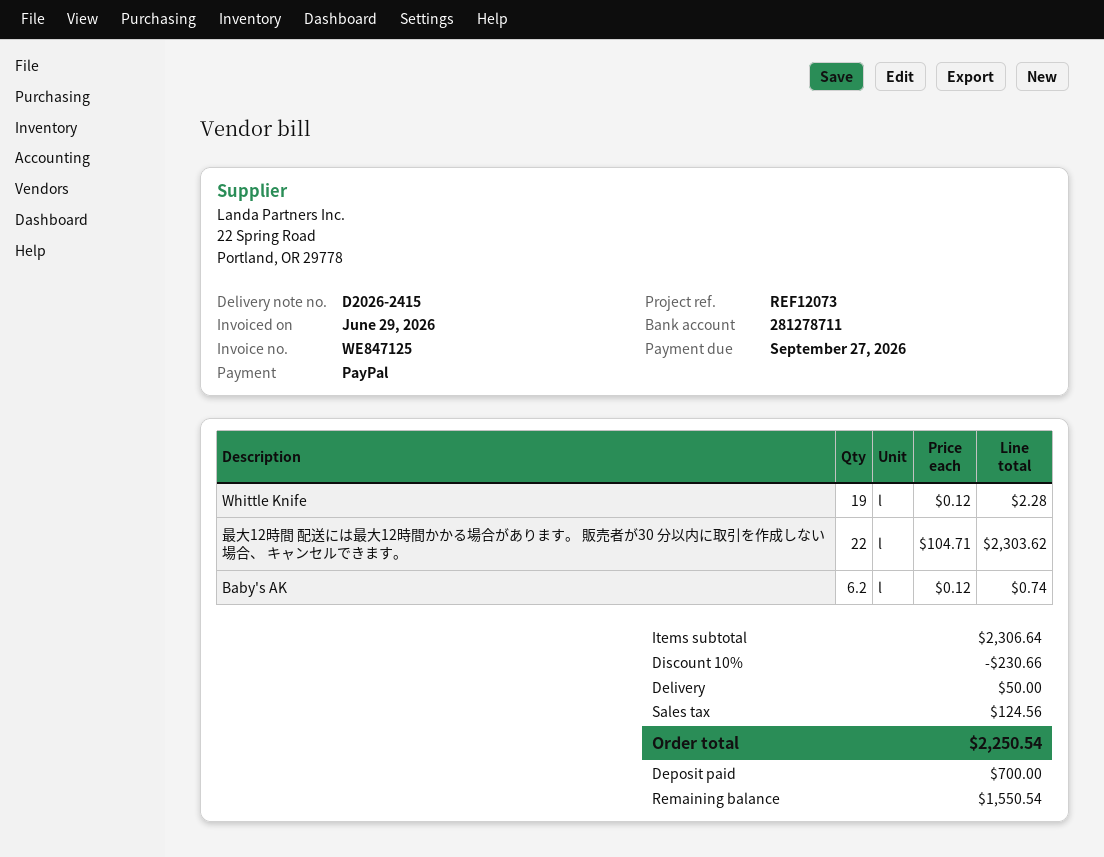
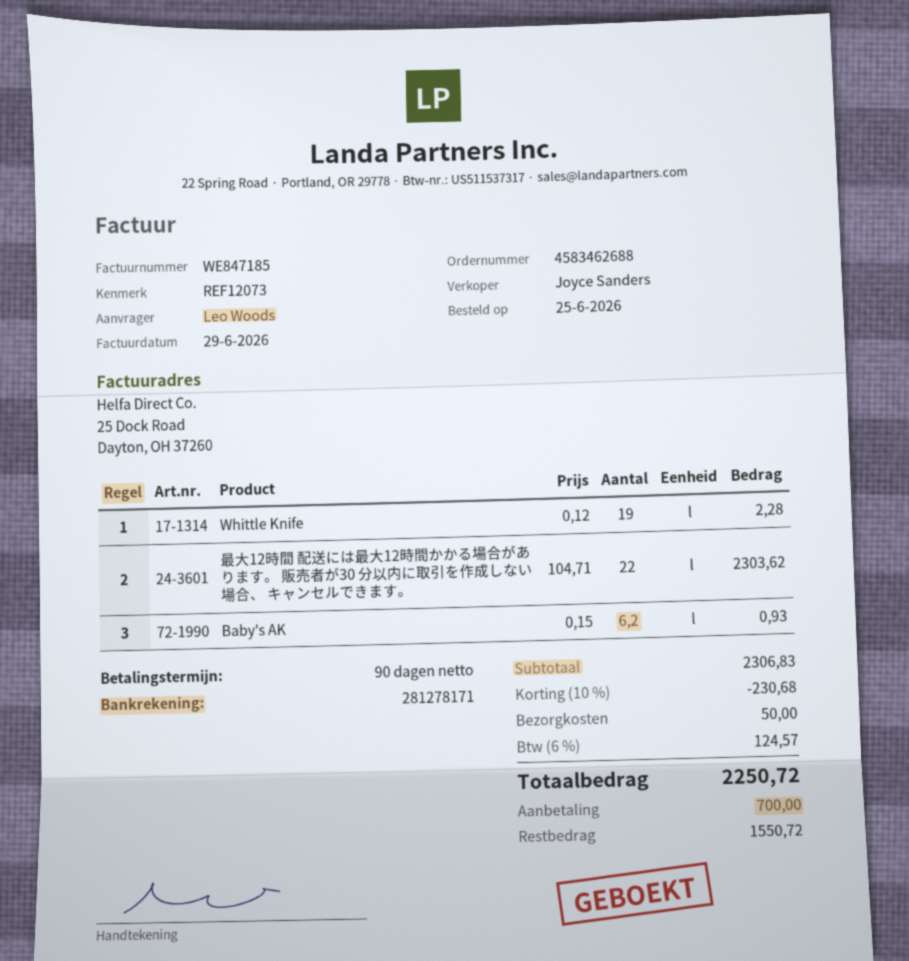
invoice number: WE847125 -> WE847185
bank account: 281278711 -> 281278171
Baby's AK: 6.2 x 0.12 = 0.74 -> 6.2 x 0.15 = 0.93
subtotal: 2306.64 -> 2306.83
discount: 10% = 230.66 -> 10% = 230.68
tax: 124.56 -> 124.57
total: 2250.54 -> 2250.72
balance: 1550.54 -> 1550.72

